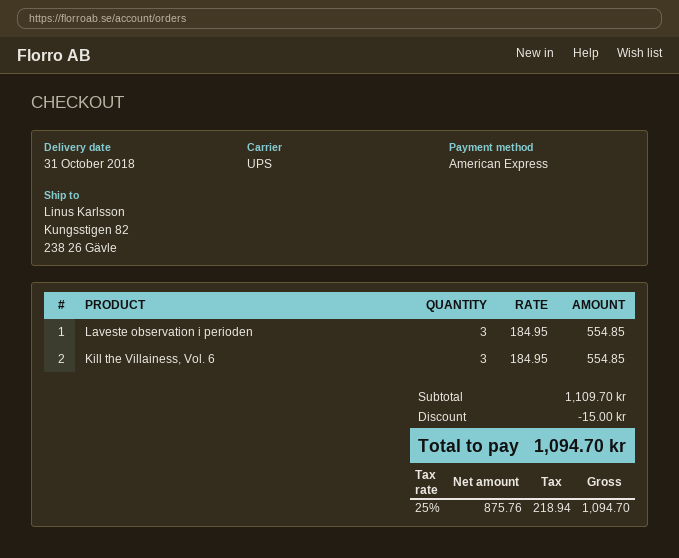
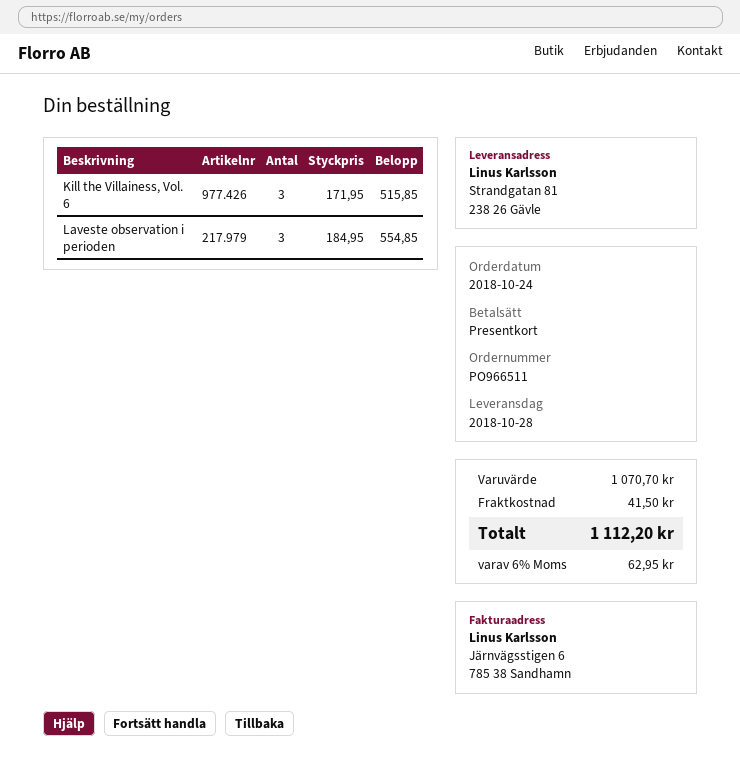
delivery date: 2018-10-31 -> 2018-10-28
payment method: American Express -> gift card
ship to: Kungsstigen 82, 238 26 Gävle -> Strandgatan 81, 238 26 Gävle
Kill the Villainess, Vol. 6: 3 x 184.95 = 554.85 -> 3 x 171.95 = 515.85
subtotal: 1109.70 -> 1070.70
discount: 15.00 -> none
shipping: none -> 41.50
tax: 25% = 218.94 -> 6% = 62.95
total: 1094.70 -> 1112.20

